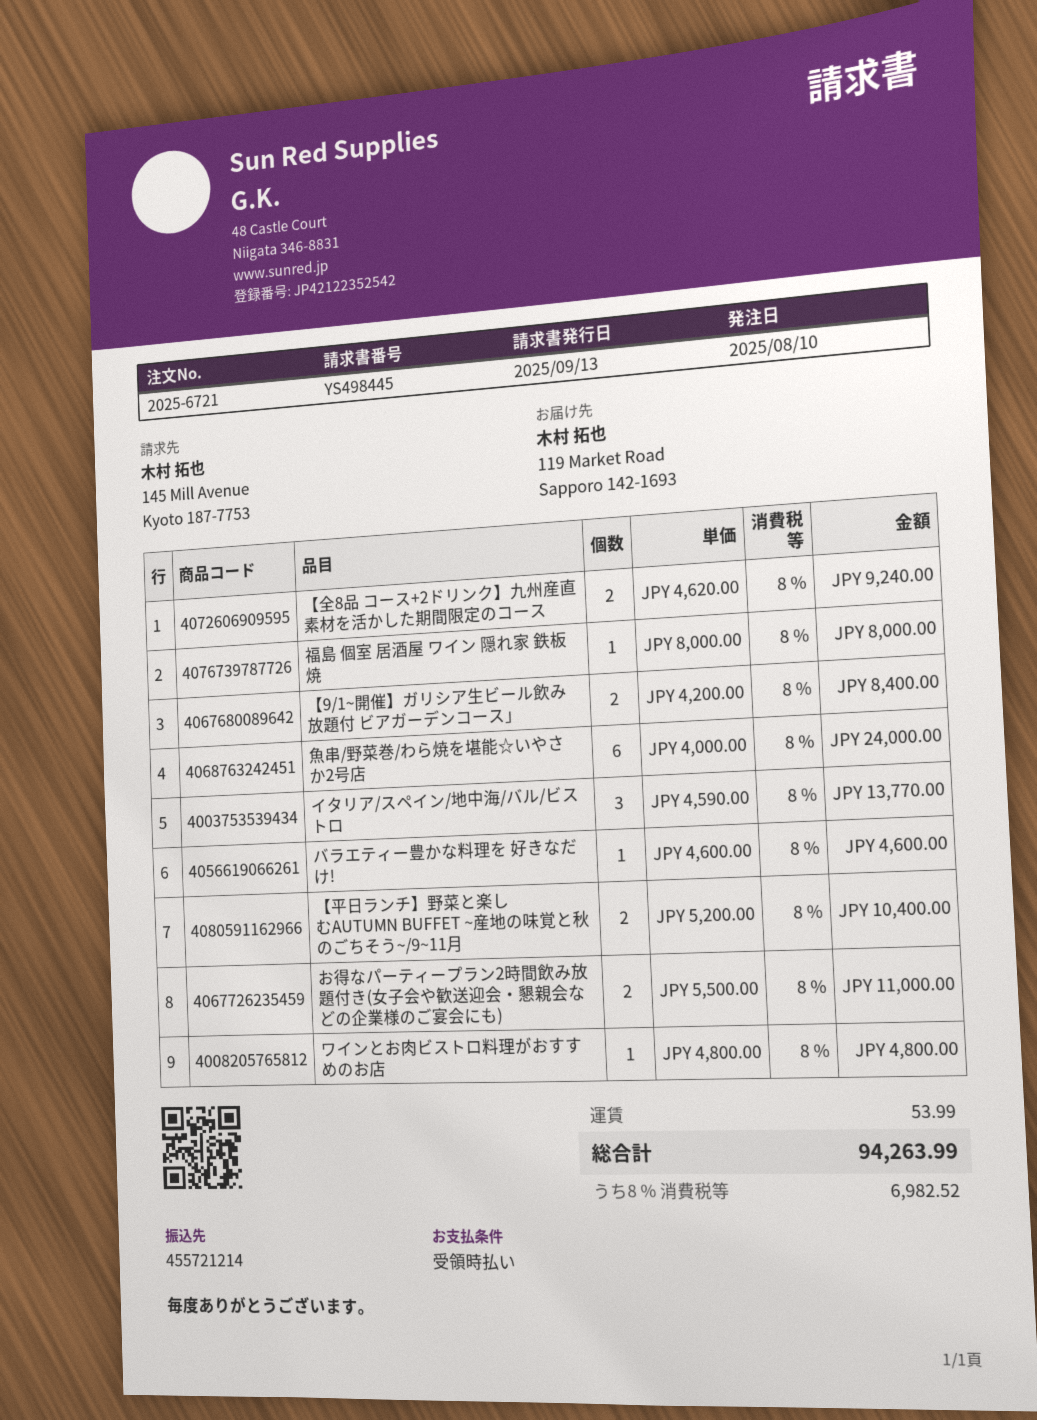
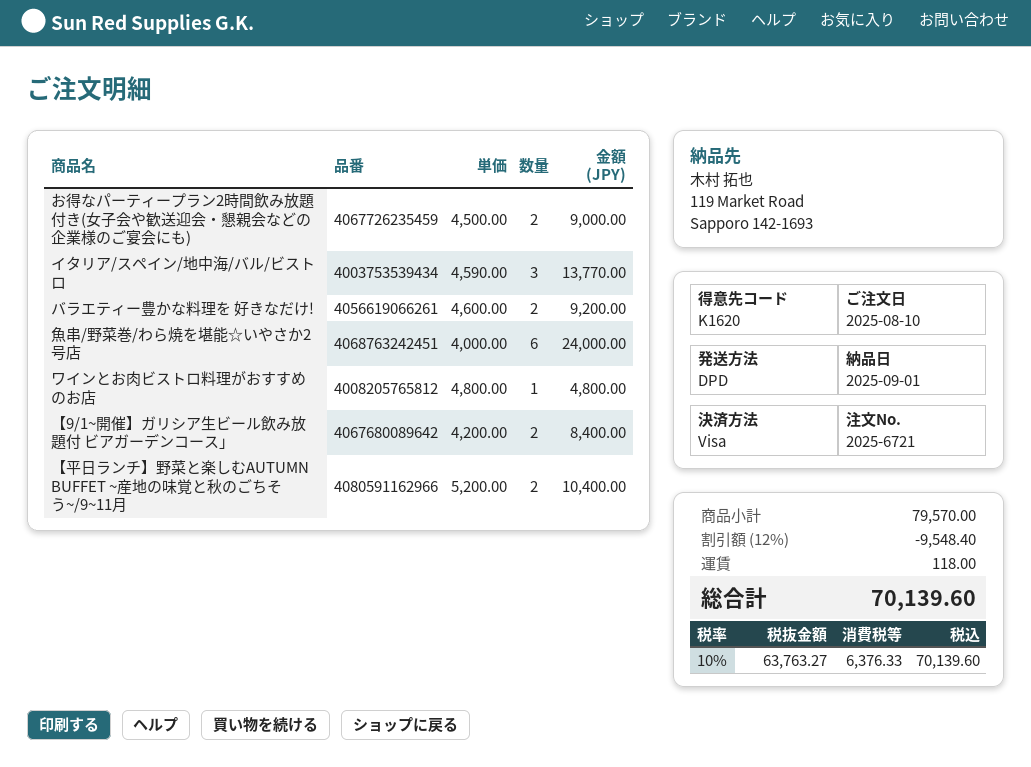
【全8品 コース+2ドリンク】九州産直素材を活かした期間限定のコース: 2 x 4620.00 = 9240.00 -> none
福島 個室 居酒屋 ワイン 隠れ家 鉄板焼: 1 x 8000.00 = 8000.00 -> none
バラエティー豊かな料理を 好きなだけ!: 1 x 4600.00 = 4600.00 -> 2 x 4600.00 = 9200.00
お得なパーティープラン2時間飲み放題付き(女子会や歓送迎会・懇親会などの企業様のご宴会にも): 2 x 5500.00 = 11000.00 -> 2 x 4500.00 = 9000.00
discount: none -> 12% = 9548.40
shipping: 53.99 -> 118.00
tax: 8% = 6982.52 -> 10% = 6376.33
total: 94263.99 -> 70139.60

